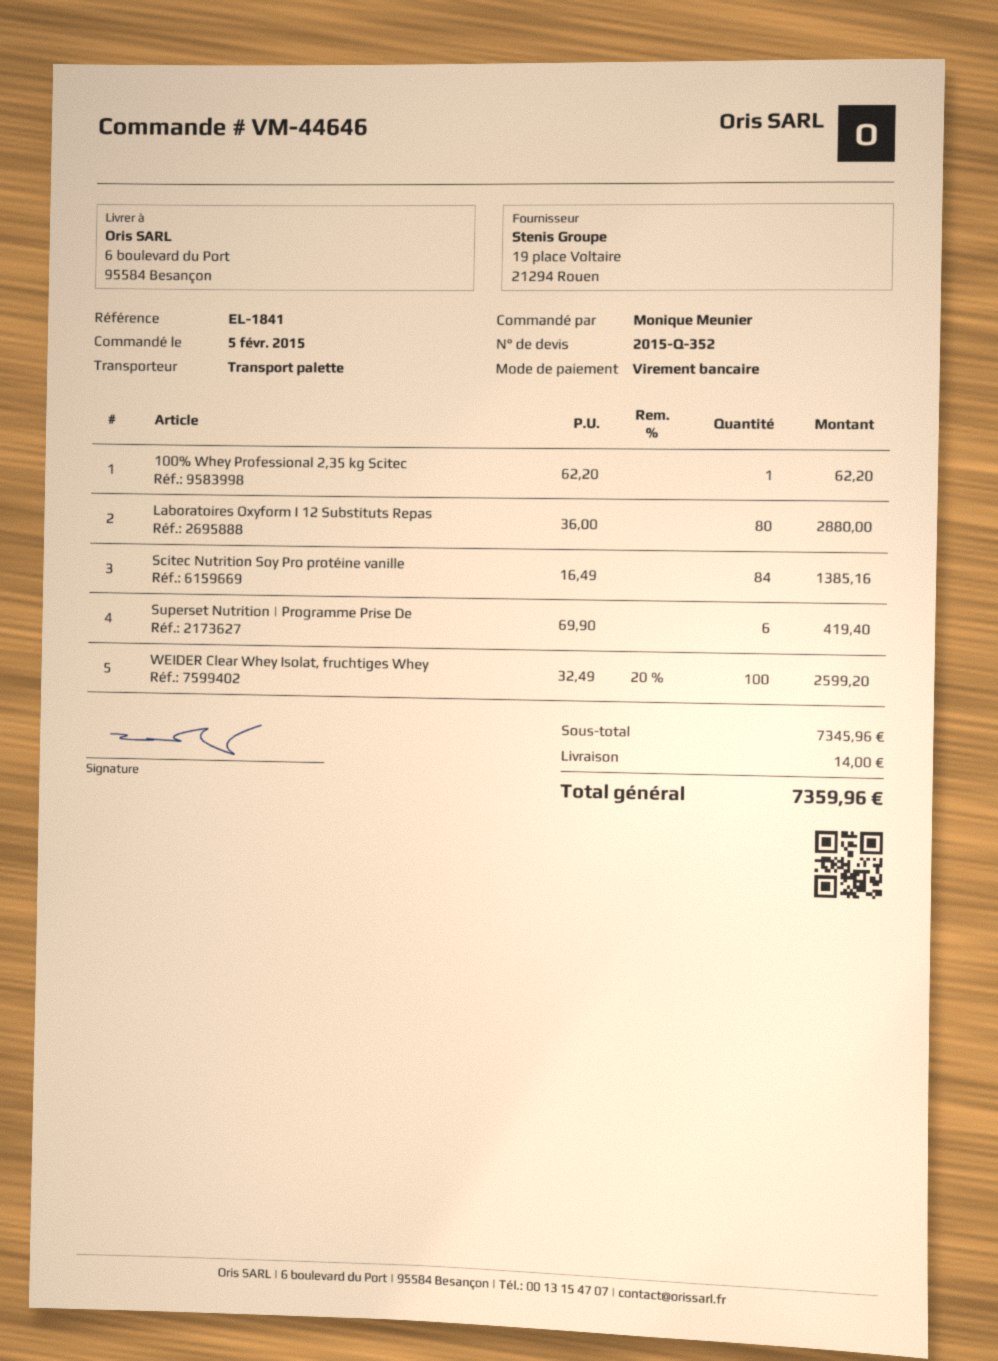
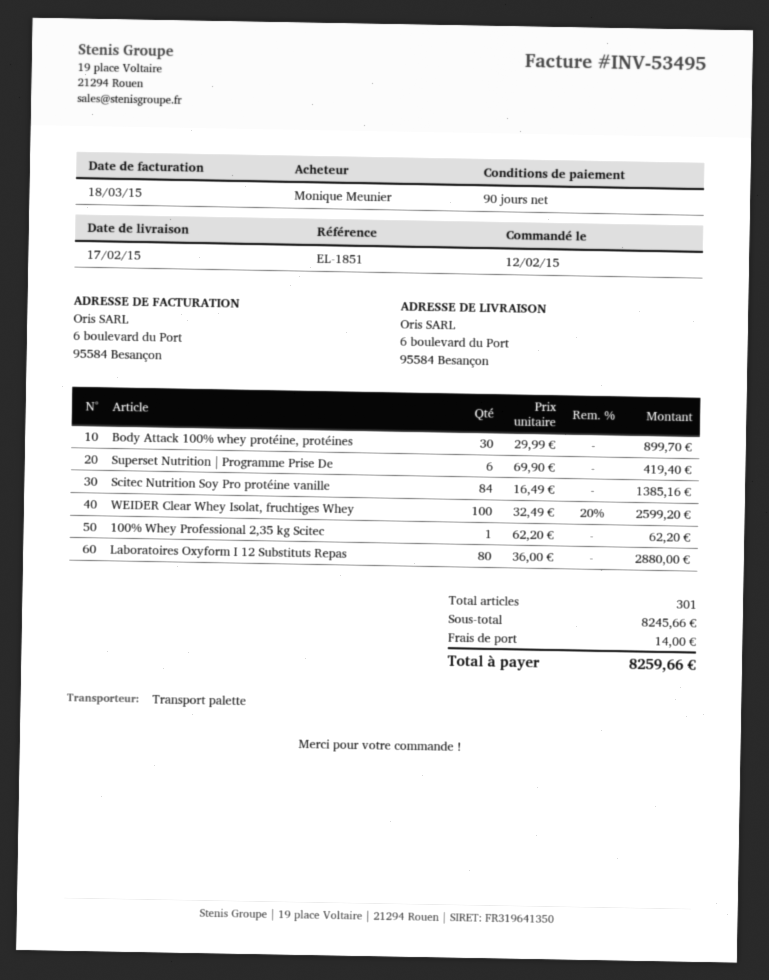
order date: 2015-02-05 -> 2015-02-12
reference: EL-1841 -> EL-1851
Body Attack 100% whey protéine, protéines: none -> 30 x 29.99 = 899.70
subtotal: 7345.96 -> 8245.66
total: 7359.96 -> 8259.66

